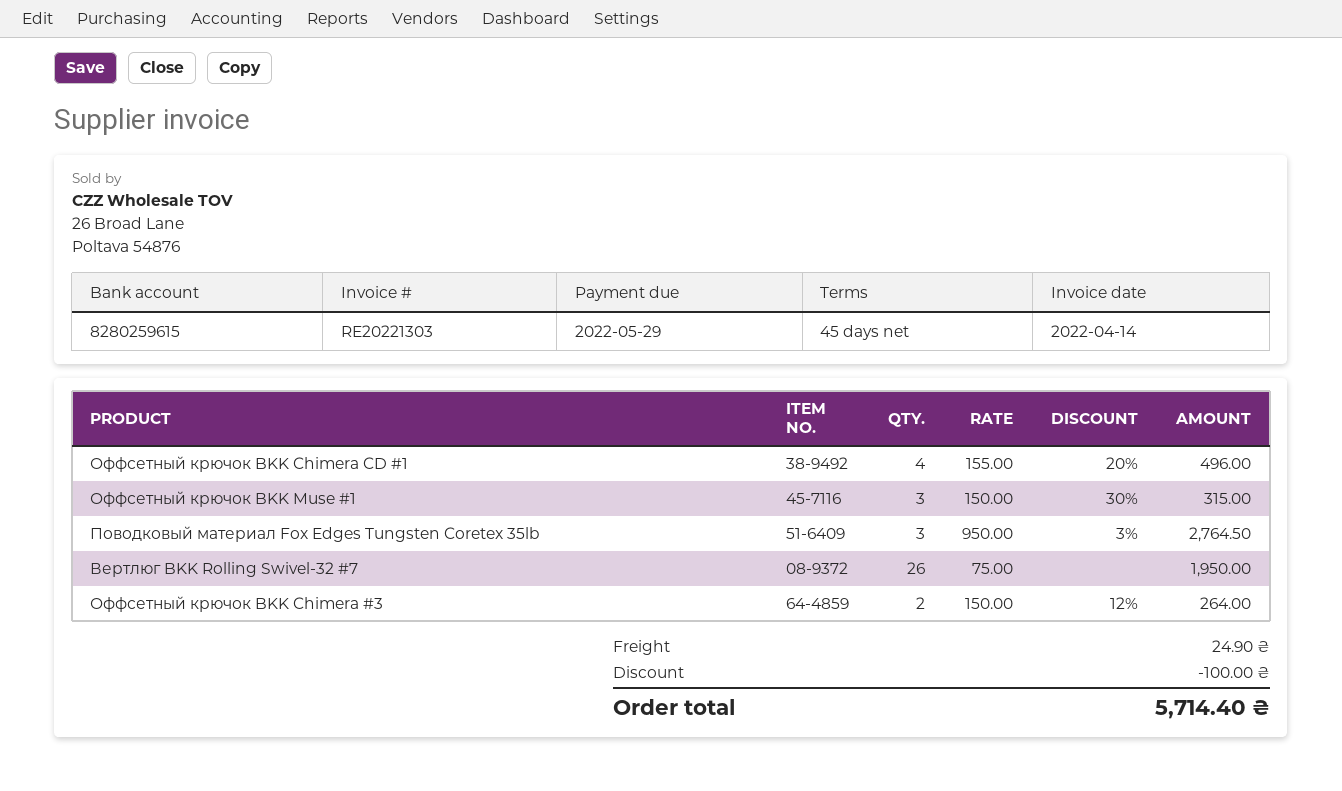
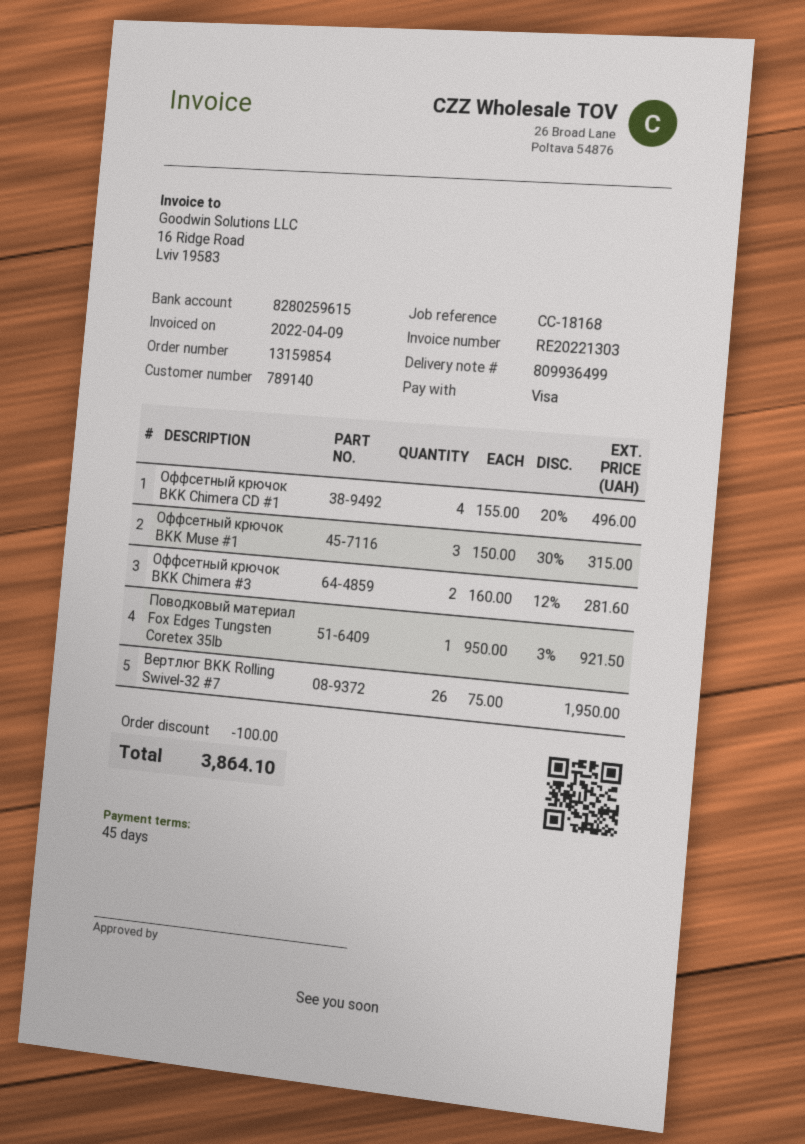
invoice date: 2022-04-14 -> 2022-04-09
Поводковый материал Fox Edges Tungsten Coretex 35lb: 3 x 950.00 - 3% = 2764.50 -> 1 x 950.00 - 3% = 921.50
Оффсетный крючок BKK Chimera #3: 2 x 150.00 - 12% = 264.00 -> 2 x 160.00 - 12% = 281.60
shipping: 24.90 -> none
total: 5714.40 -> 3864.10

